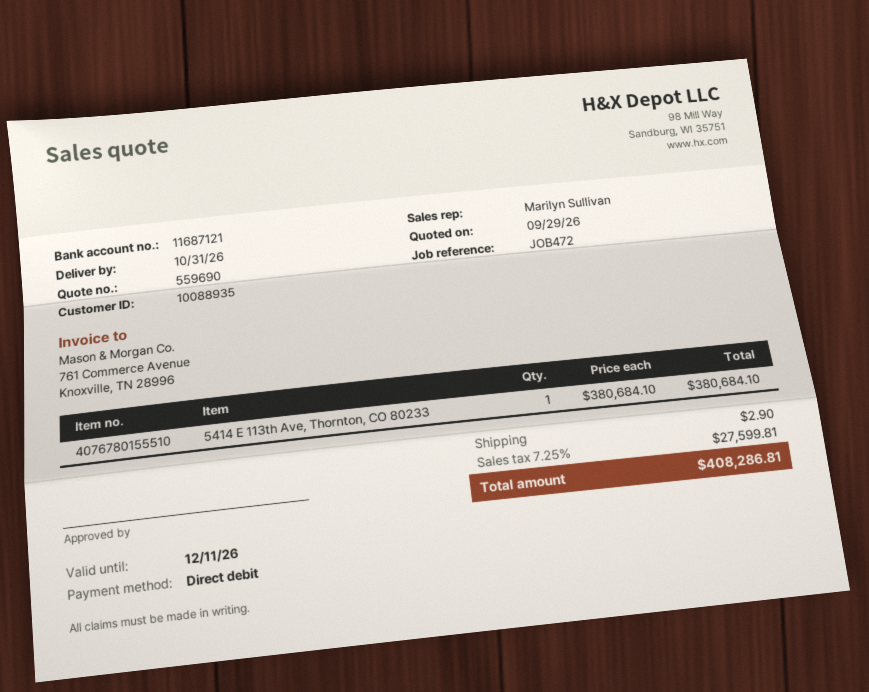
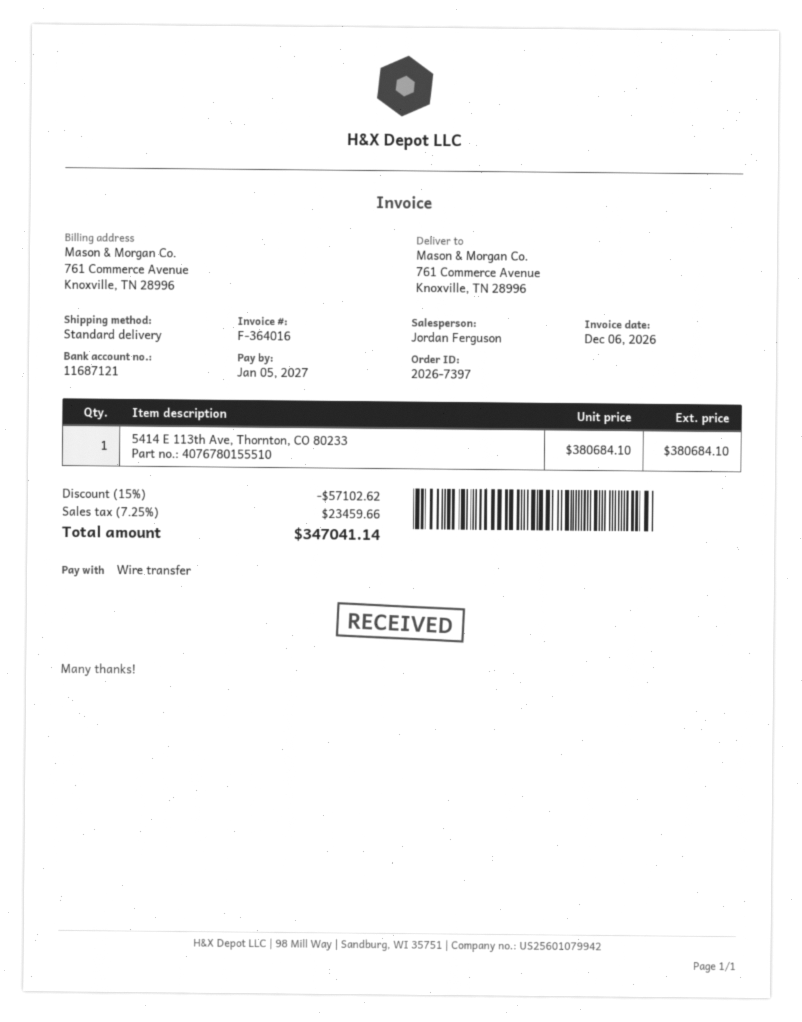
sales rep: Marilyn Sullivan -> Jordan Ferguson
payment method: direct debit -> bank transfer
discount: none -> 15% = 57102.62
shipping: 2.90 -> none
tax: 7.25% = 27599.81 -> 7.25% = 23459.66
total: 408286.81 -> 347041.14

